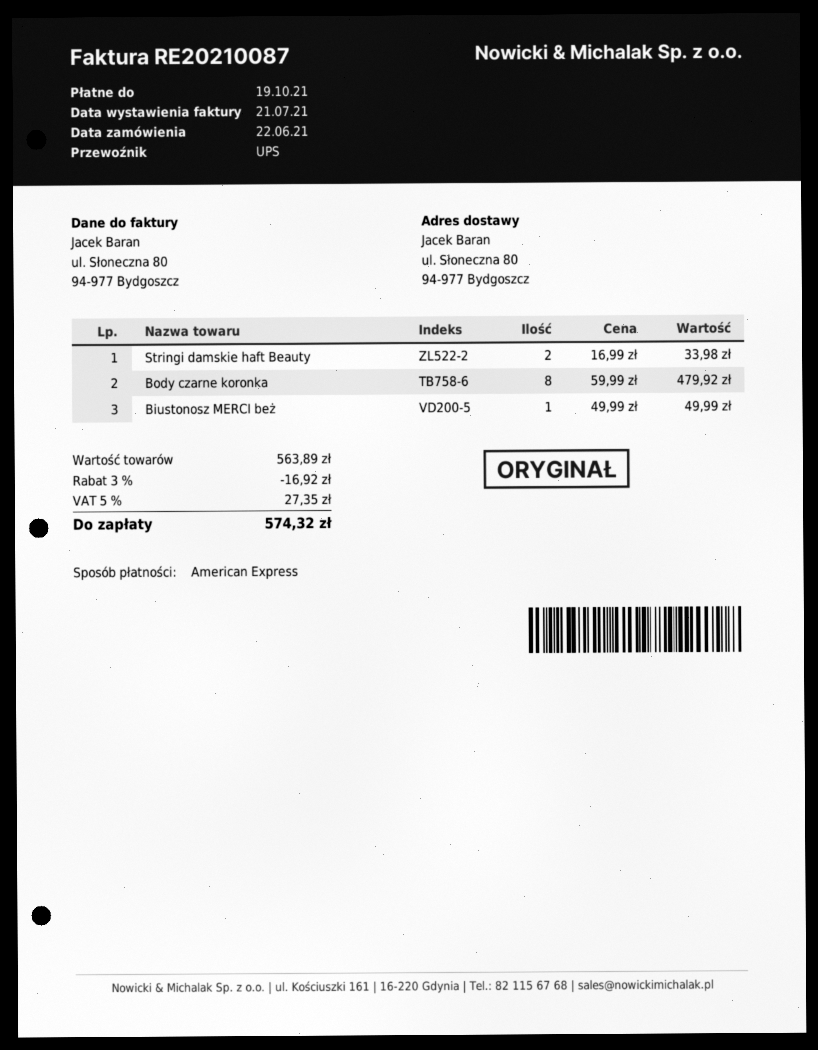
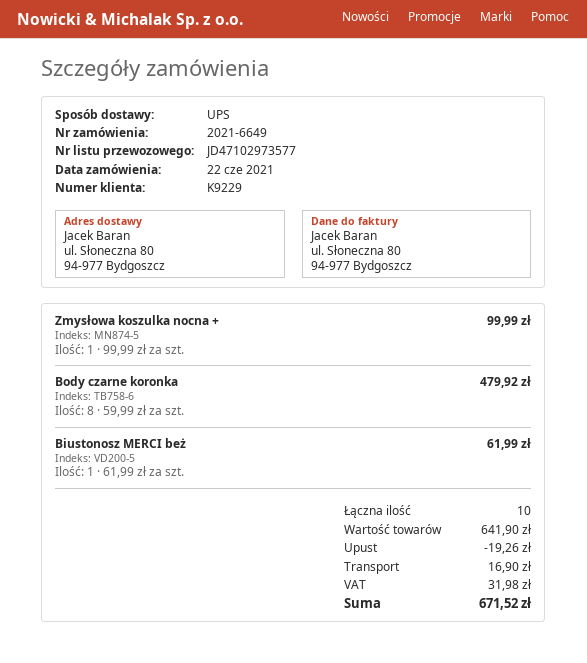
Stringi damskie haft Beauty: 2 x 16.99 = 33.98 -> none
Biustonosz MERCI beż: 1 x 49.99 = 49.99 -> 1 x 61.99 = 61.99
Zmysłowa koszulka nocna +: none -> 1 x 99.99 = 99.99
subtotal: 563.89 -> 641.90
discount: 16.92 -> 19.26
shipping: none -> 16.90
tax: 27.35 -> 31.98
total: 574.32 -> 671.52

